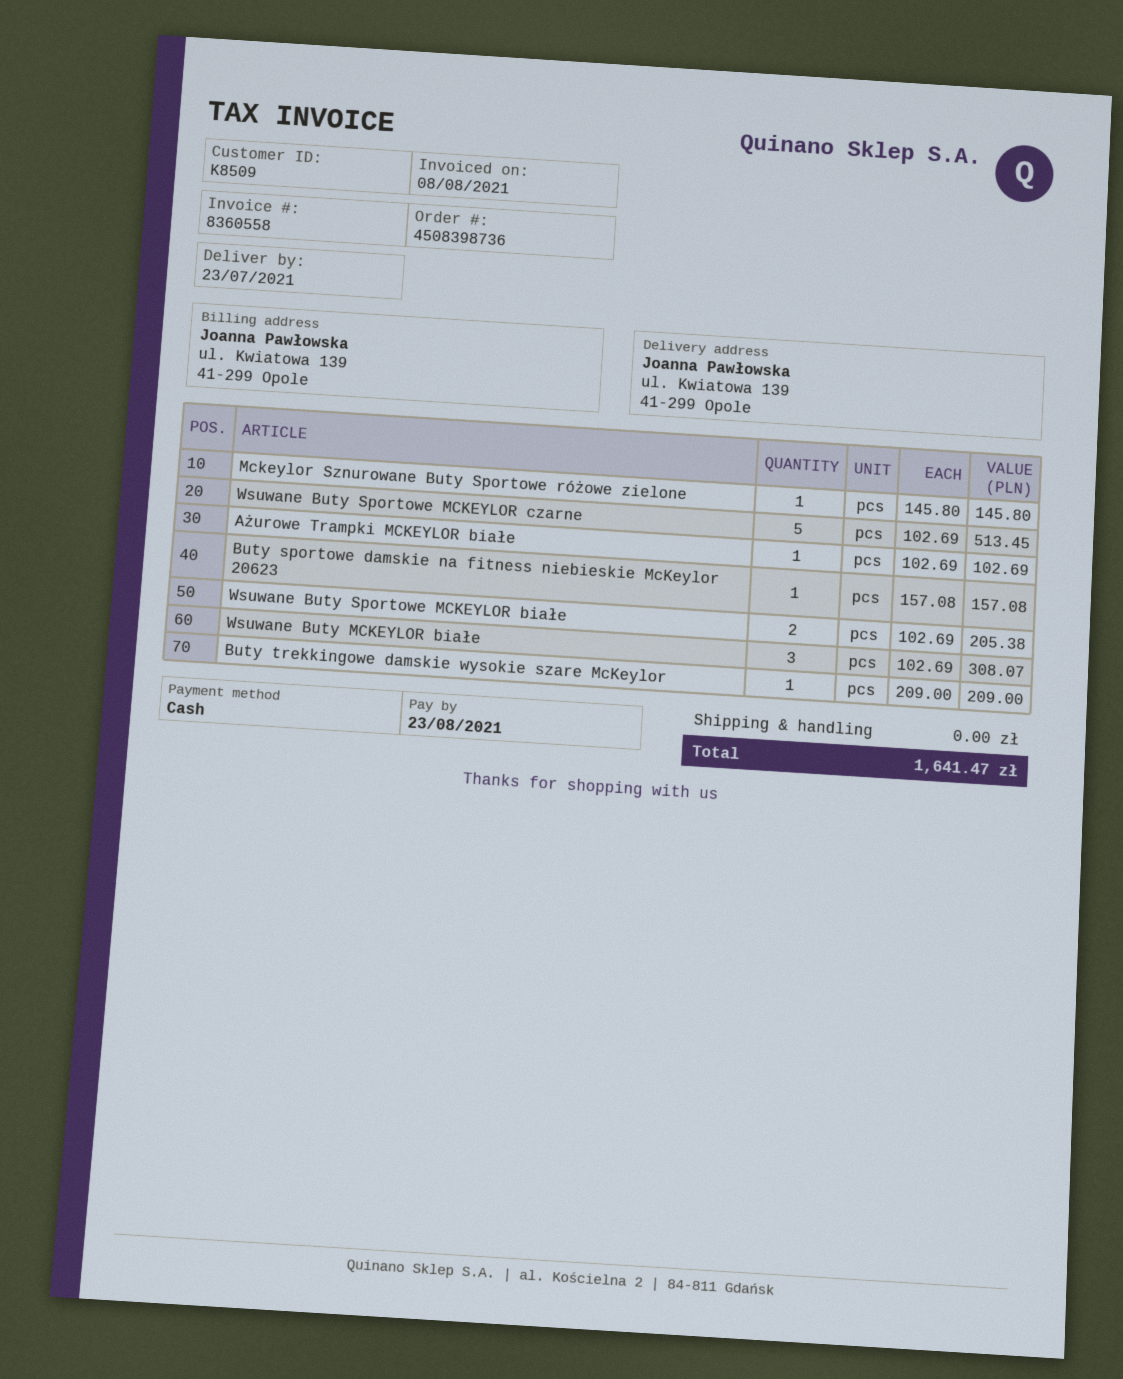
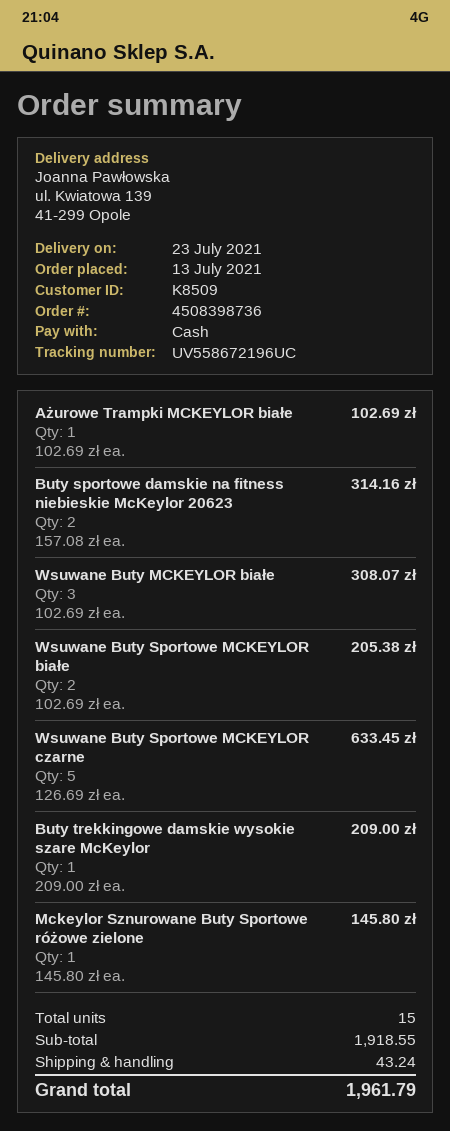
Wsuwane Buty Sportowe MCKEYLOR czarne: 5 x 102.69 = 513.45 -> 5 x 126.69 = 633.45
Buty sportowe damskie na fitness niebieskie McKeylor 20623: 1 x 157.08 = 157.08 -> 2 x 157.08 = 314.16
shipping: 0.00 -> 43.24
total: 1641.47 -> 1961.79

